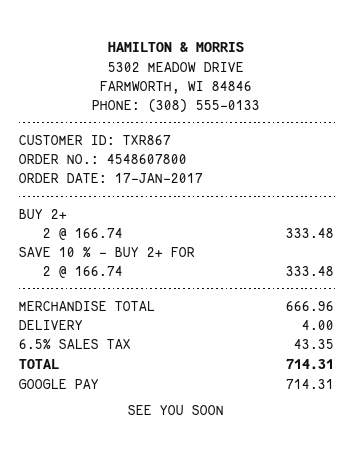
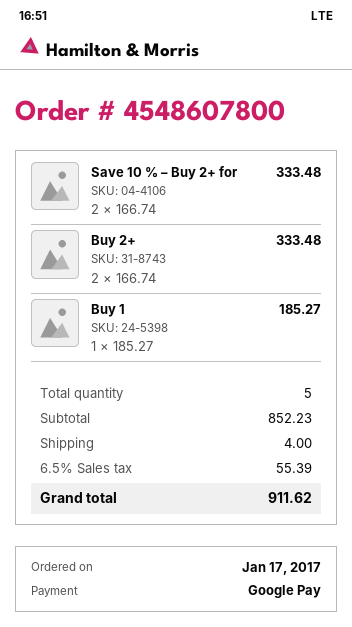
Buy 1: none -> 1 x 185.27 = 185.27
subtotal: 666.96 -> 852.23
tax: 6.5% = 43.35 -> 6.5% = 55.39
total: 714.31 -> 911.62

